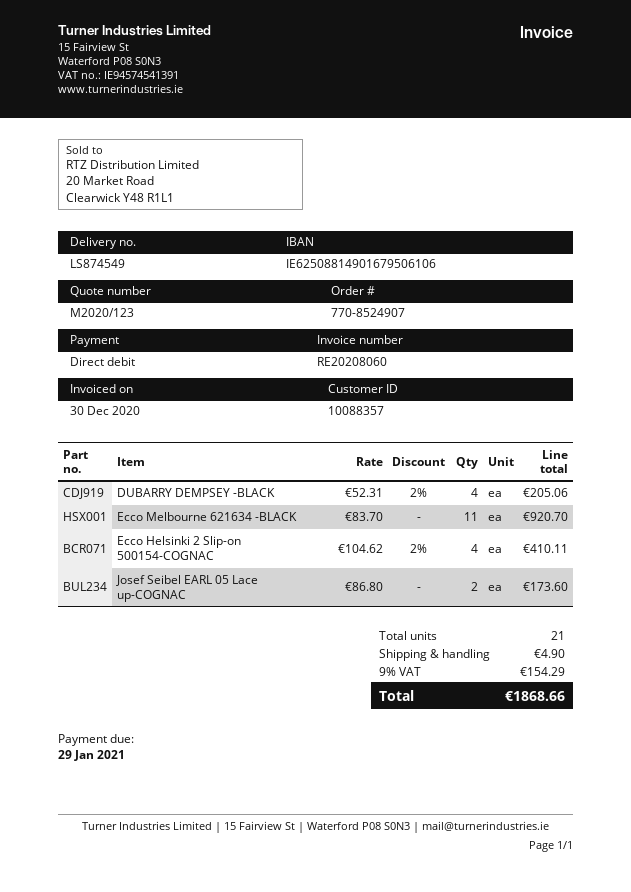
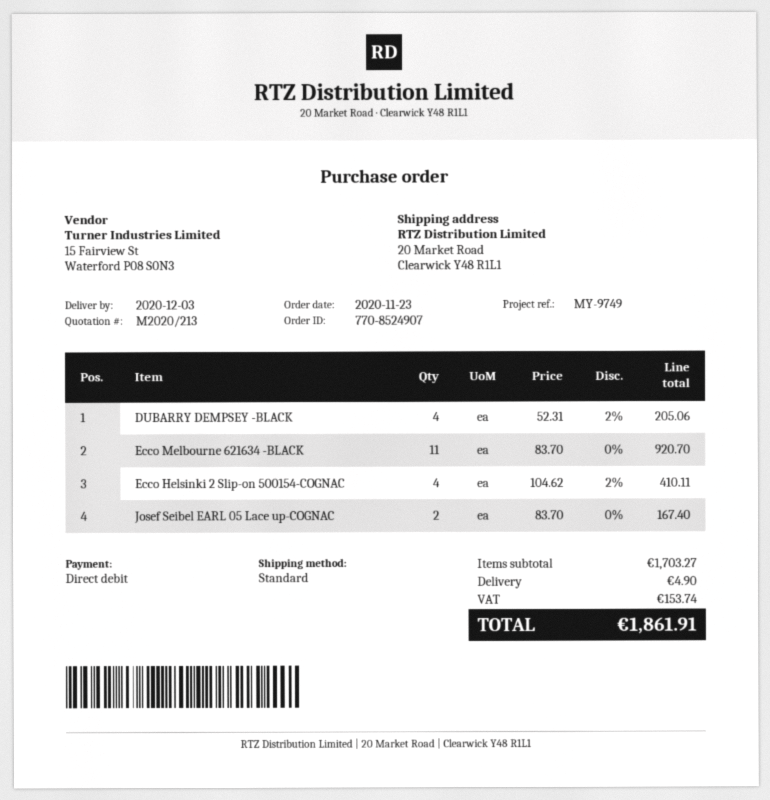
quote number: M2020/123 -> M2020/213
Josef Seibel EARL 05 Lace up-COGNAC: 2 x 86.80 = 173.60 -> 2 x 83.70 = 167.40
tax: 154.29 -> 153.74
total: 1868.66 -> 1861.91

